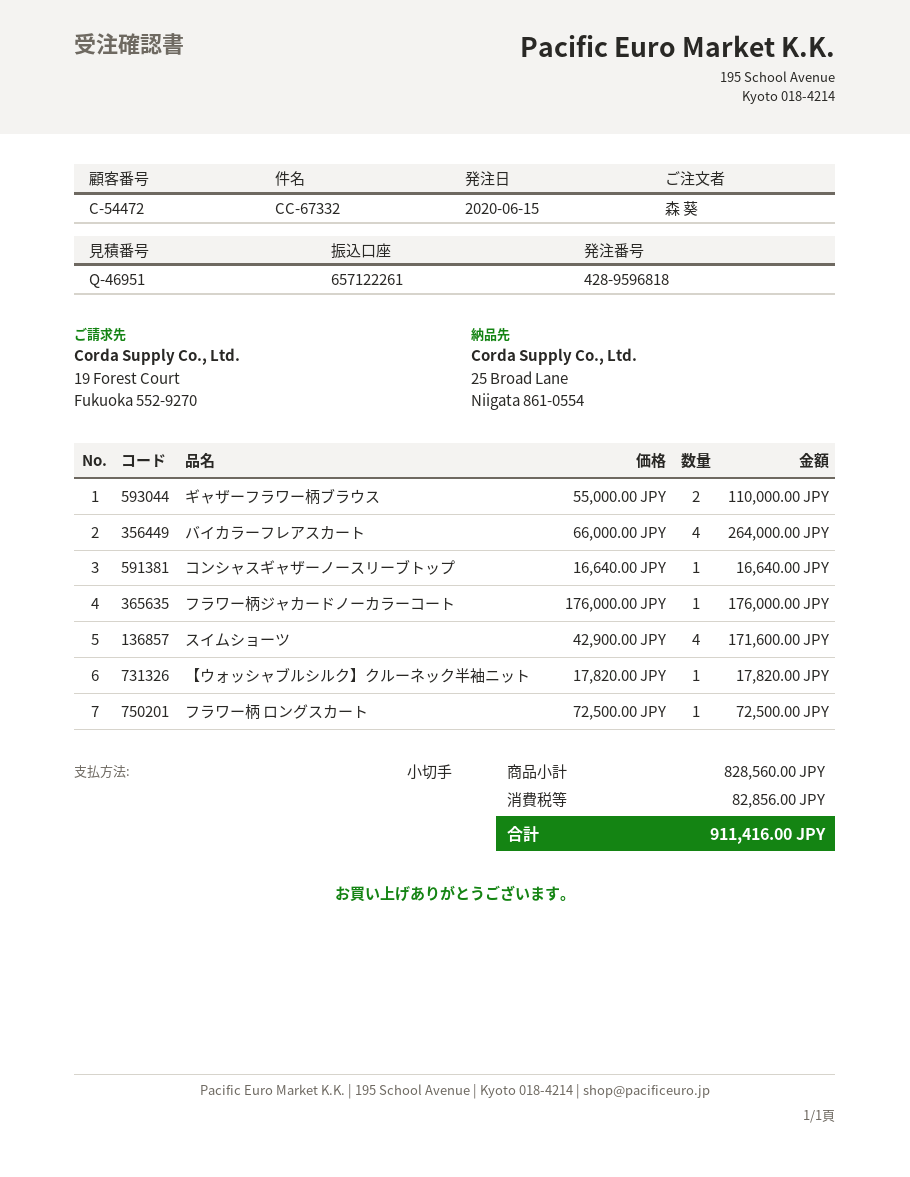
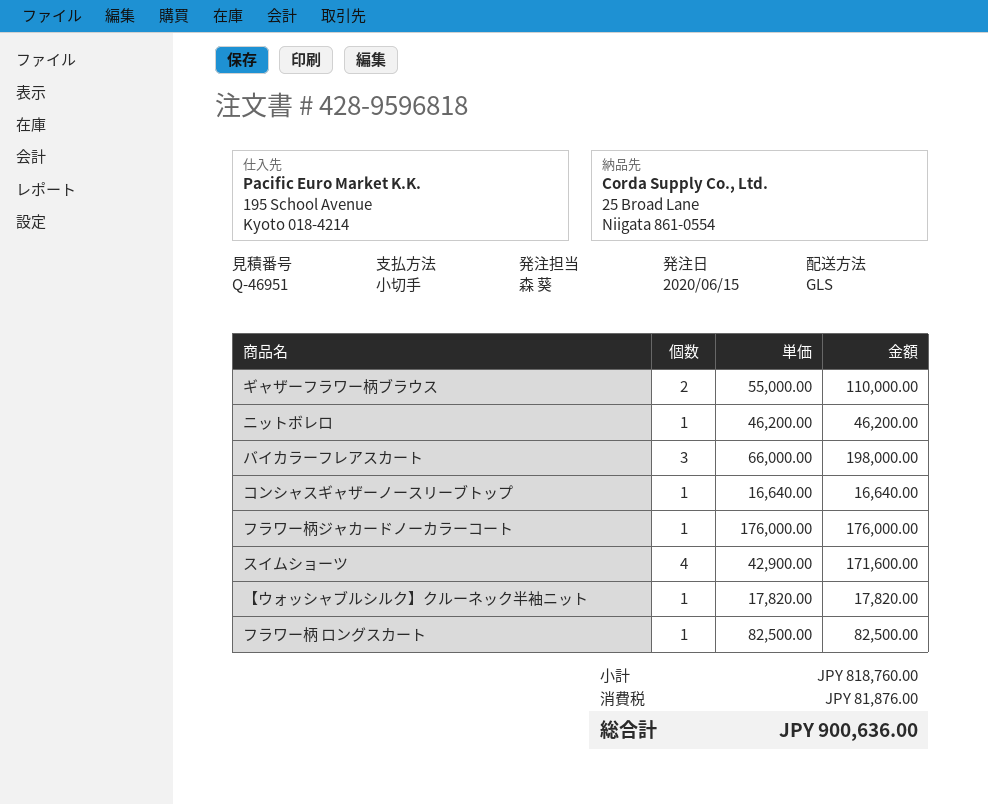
バイカラーフレアスカート: 4 x 66000.00 = 264000.00 -> 3 x 66000.00 = 198000.00
フラワー柄 ロングスカート: 1 x 72500.00 = 72500.00 -> 1 x 82500.00 = 82500.00
ニットボレロ: none -> 1 x 46200.00 = 46200.00
subtotal: 828560.00 -> 818760.00
tax: 82856.00 -> 81876.00
total: 911416.00 -> 900636.00

